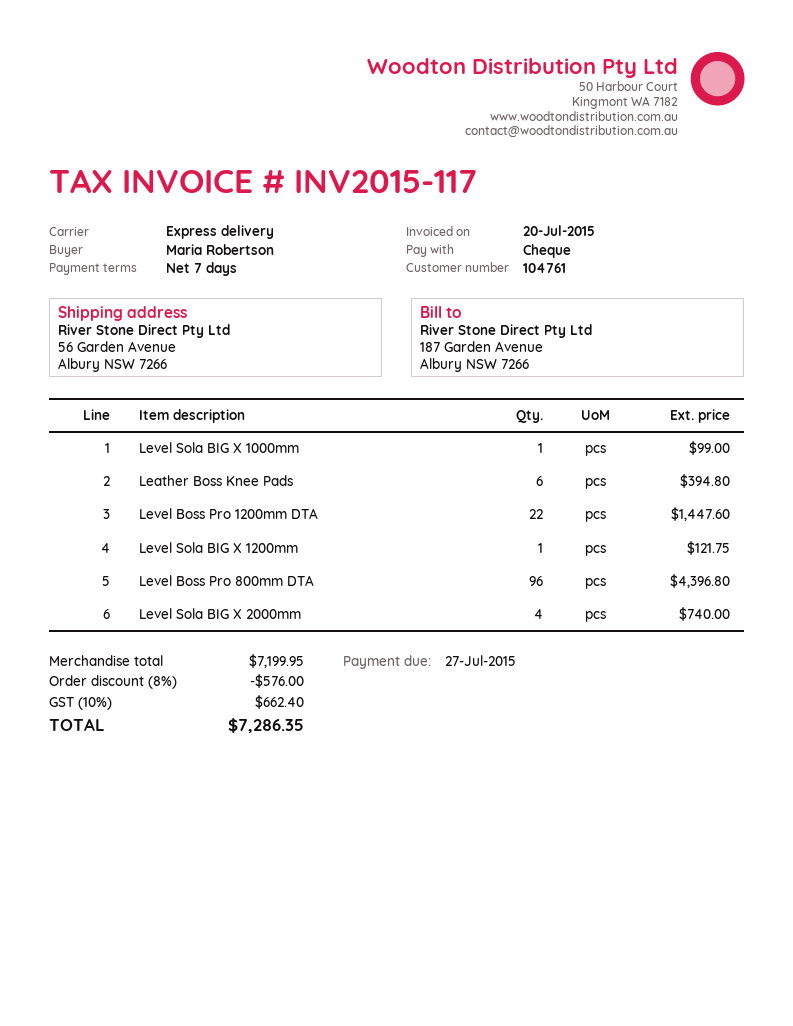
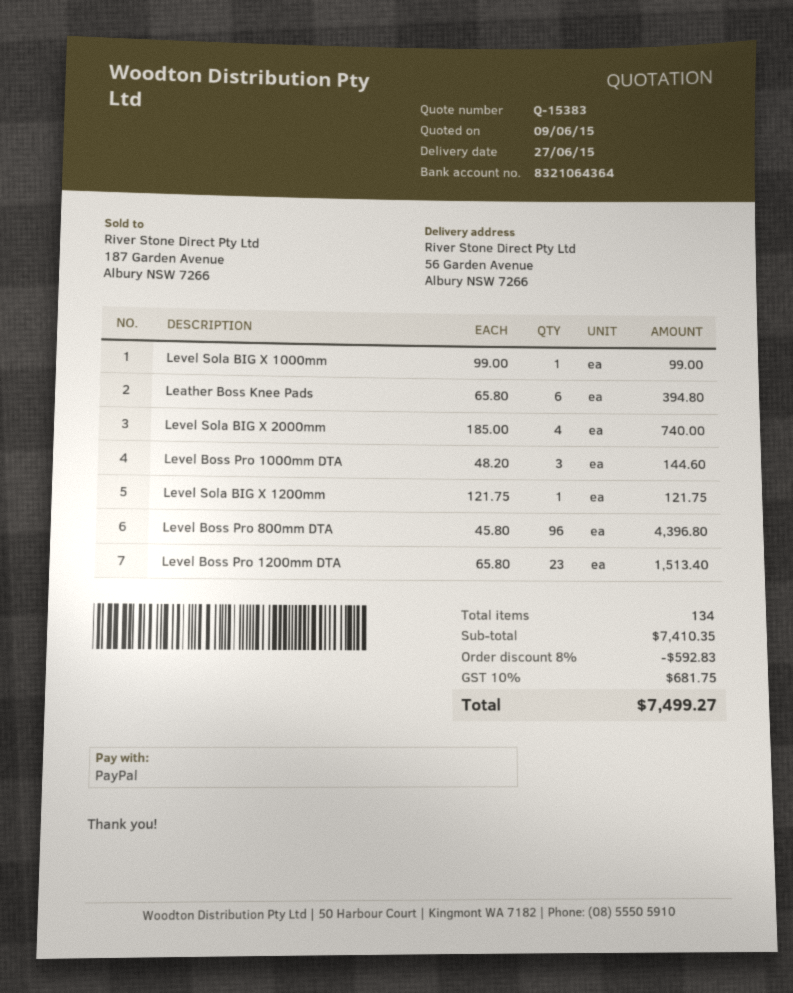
payment method: cheque -> PayPal
Level Boss Pro 1200mm DTA: 22 for 1447.60 -> 23 for 1513.40
Level Boss Pro 1000mm DTA: none -> 3 for 144.60
subtotal: 7199.95 -> 7410.35
discount: 8% = 576.00 -> 8% = 592.83
tax: 10% = 662.40 -> 10% = 681.75
total: 7286.35 -> 7499.27

